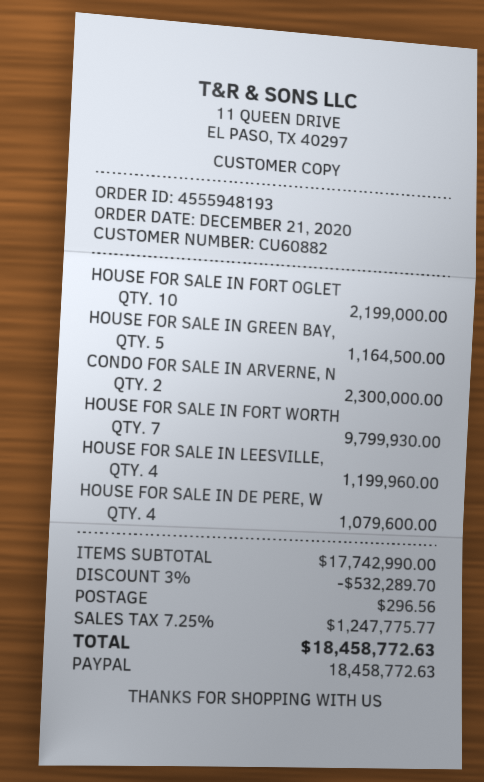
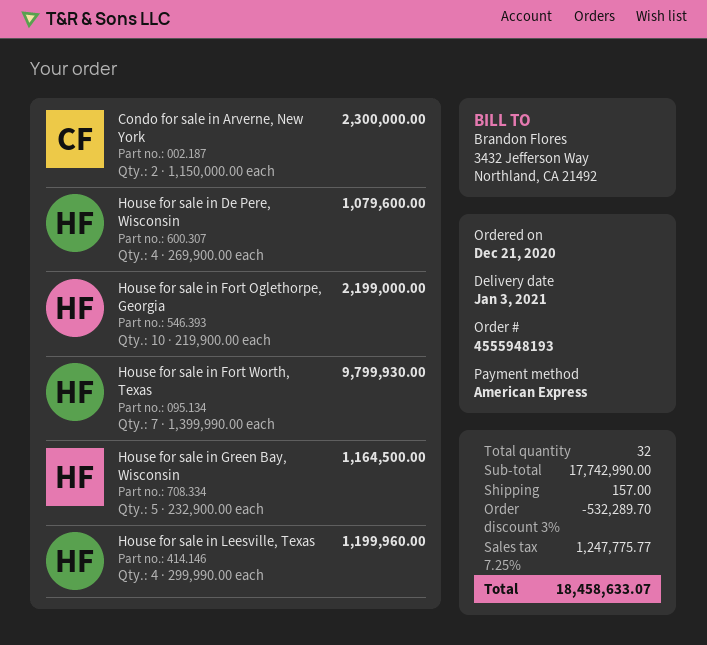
payment method: PayPal -> American Express
shipping: 296.56 -> 157.00
total: 18458772.63 -> 18458633.07

